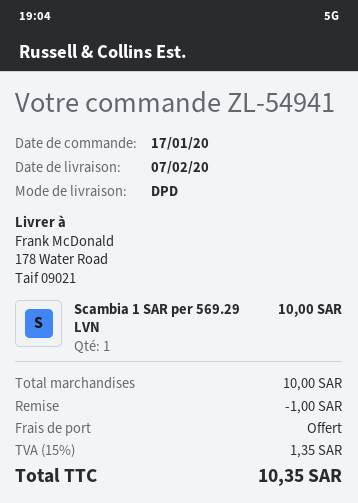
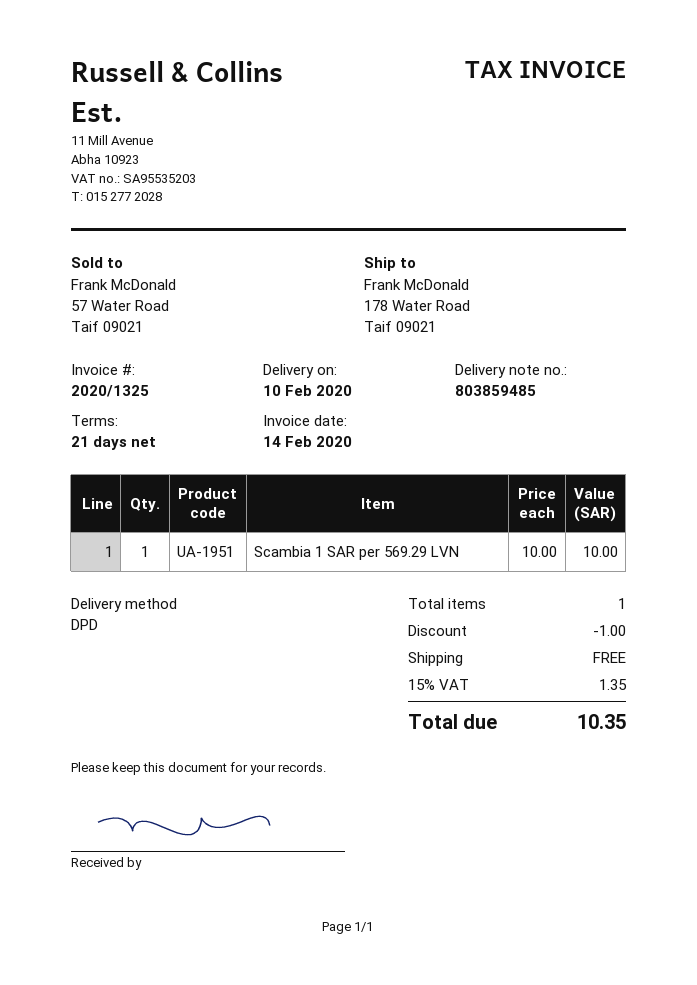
delivery date: 2020-02-07 -> 2020-02-10

